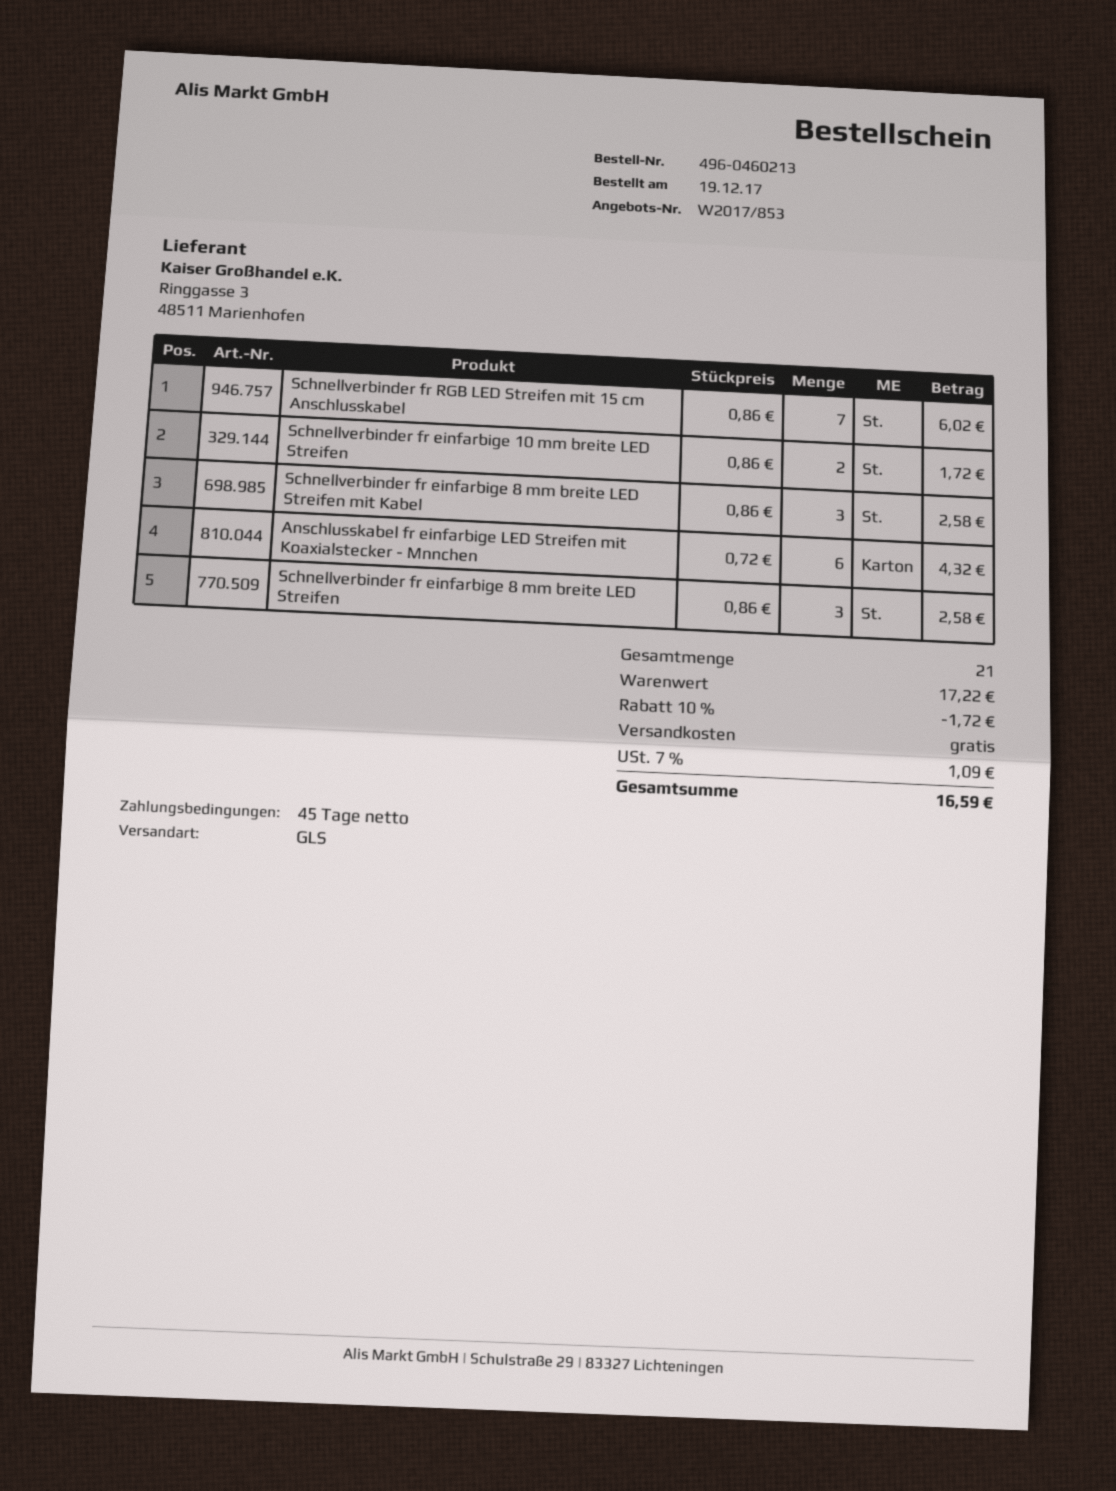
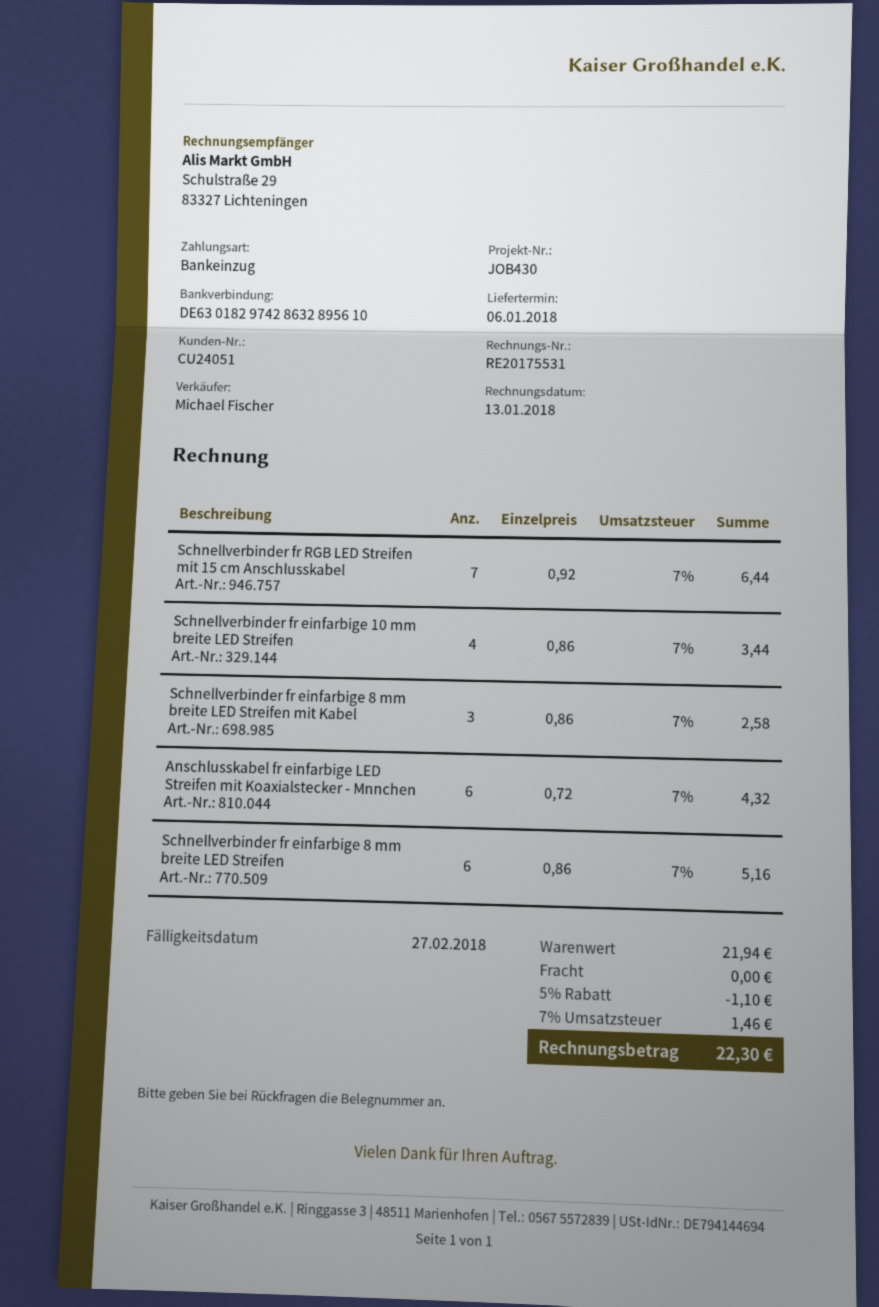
Schnellverbinder fr RGB LED Streifen mit 15 cm Anschlusskabel: 7 x 0.86 = 6.02 -> 7 x 0.92 = 6.44
Schnellverbinder fr einfarbige 10 mm breite LED Streifen: 2 x 0.86 = 1.72 -> 4 x 0.86 = 3.44
Schnellverbinder fr einfarbige 8 mm breite LED Streifen: 3 x 0.86 = 2.58 -> 6 x 0.86 = 5.16
subtotal: 17.22 -> 21.94
discount: 10% = 1.72 -> 5% = 1.10
tax: 7% = 1.09 -> 7% = 1.46
total: 16.59 -> 22.30

